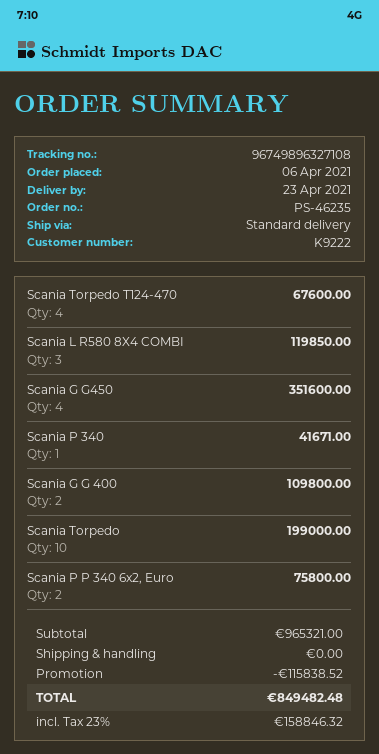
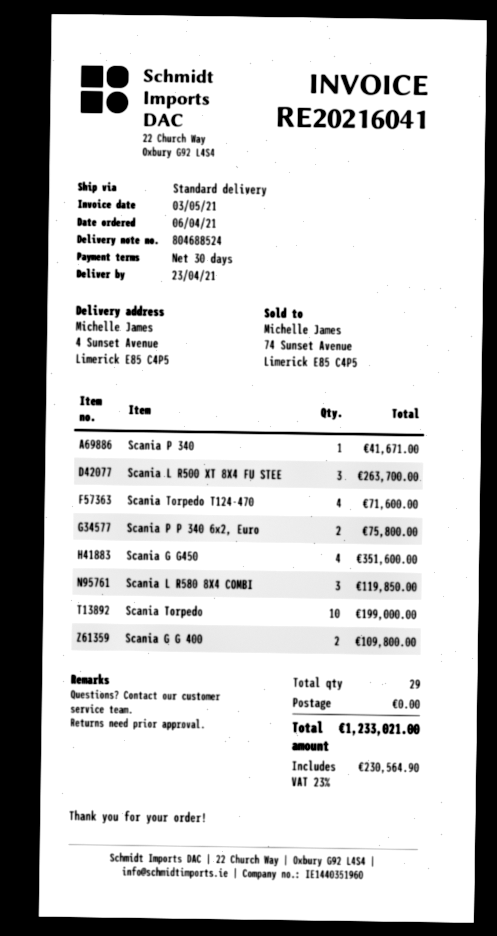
Scania Torpedo T124-470: 4 for 67600.00 -> 4 for 71600.00
Scania L R500 XT 8X4 FU STEE: none -> 3 for 263700.00
discount: 115838.52 -> none
tax: 23% = 158846.32 -> 23% = 230564.90
total: 849482.48 -> 1233021.00

